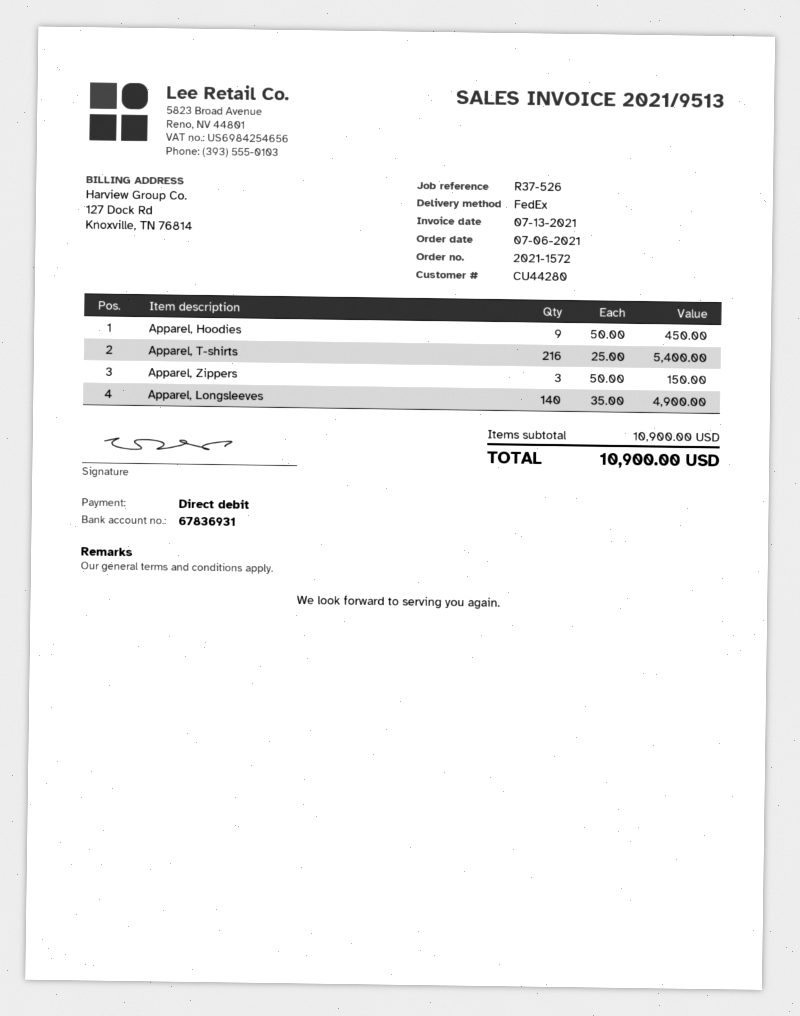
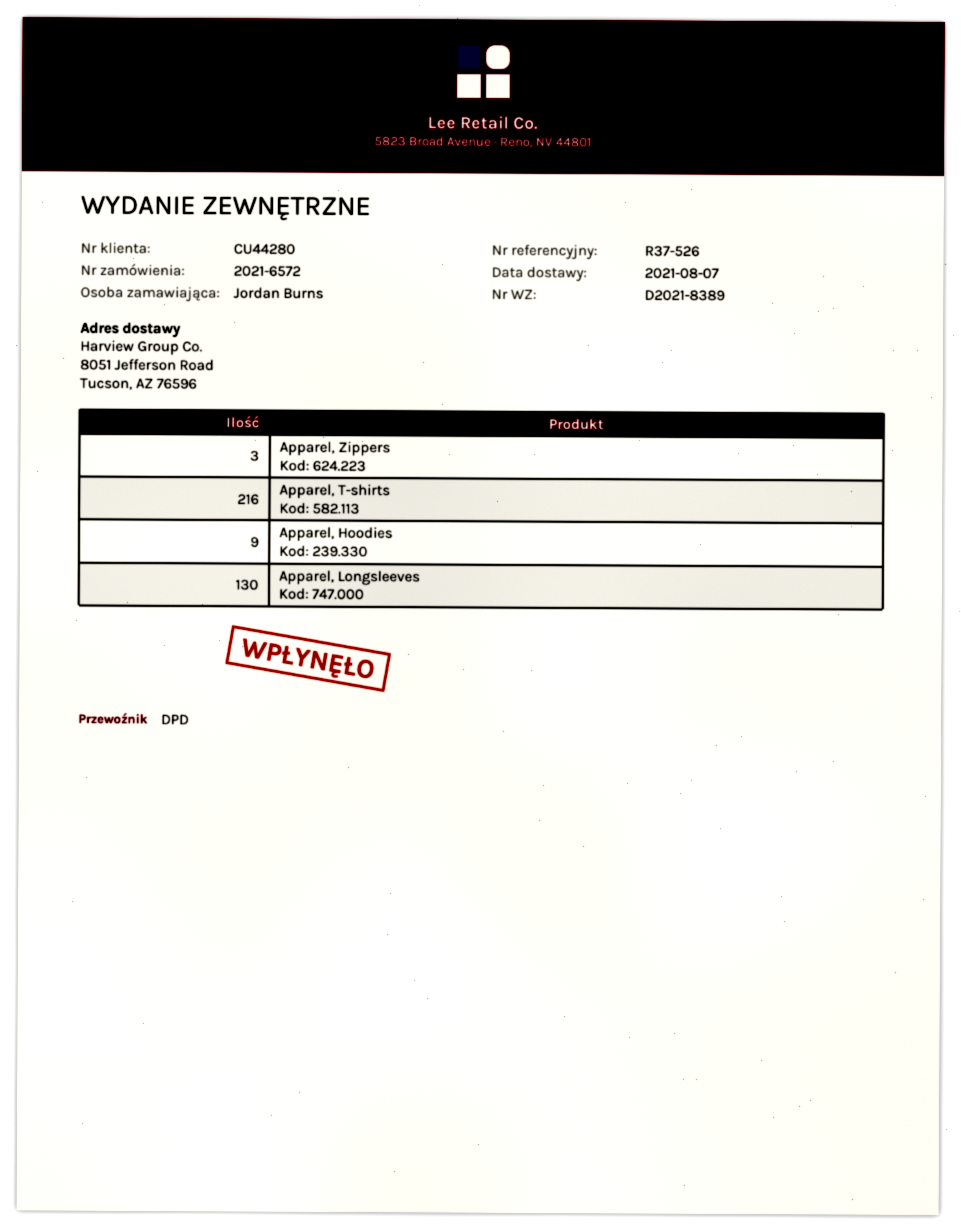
order number: 2021-1572 -> 2021-6572
shipping method: FedEx -> DPD
Apparel, Longsleeves: 140 -> 130

